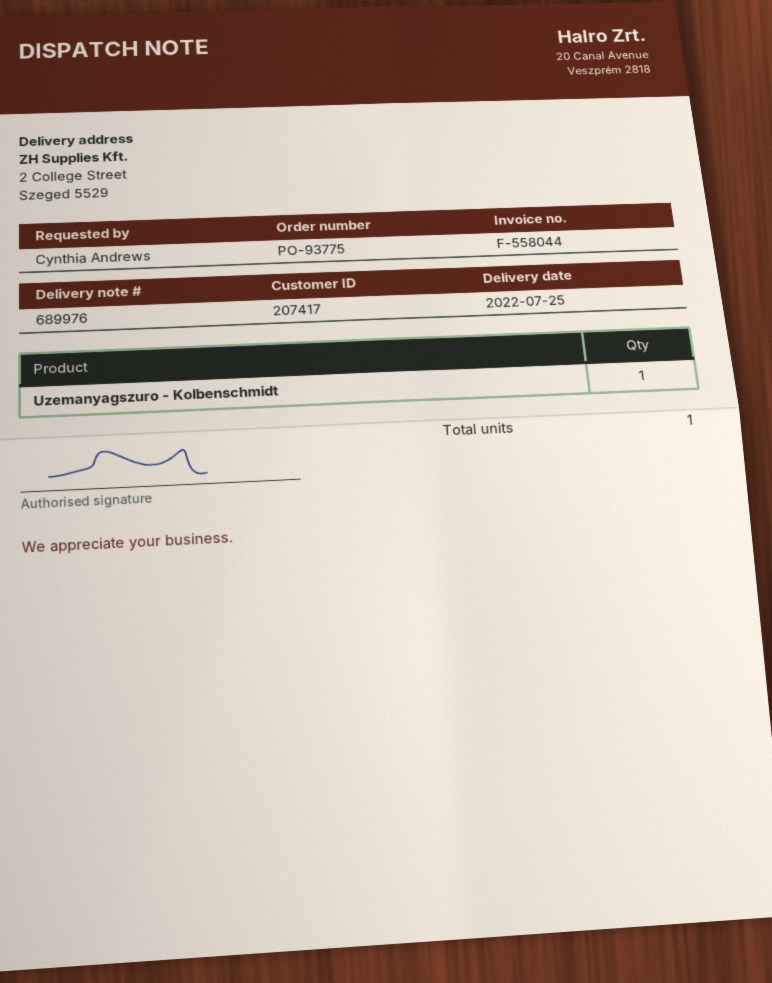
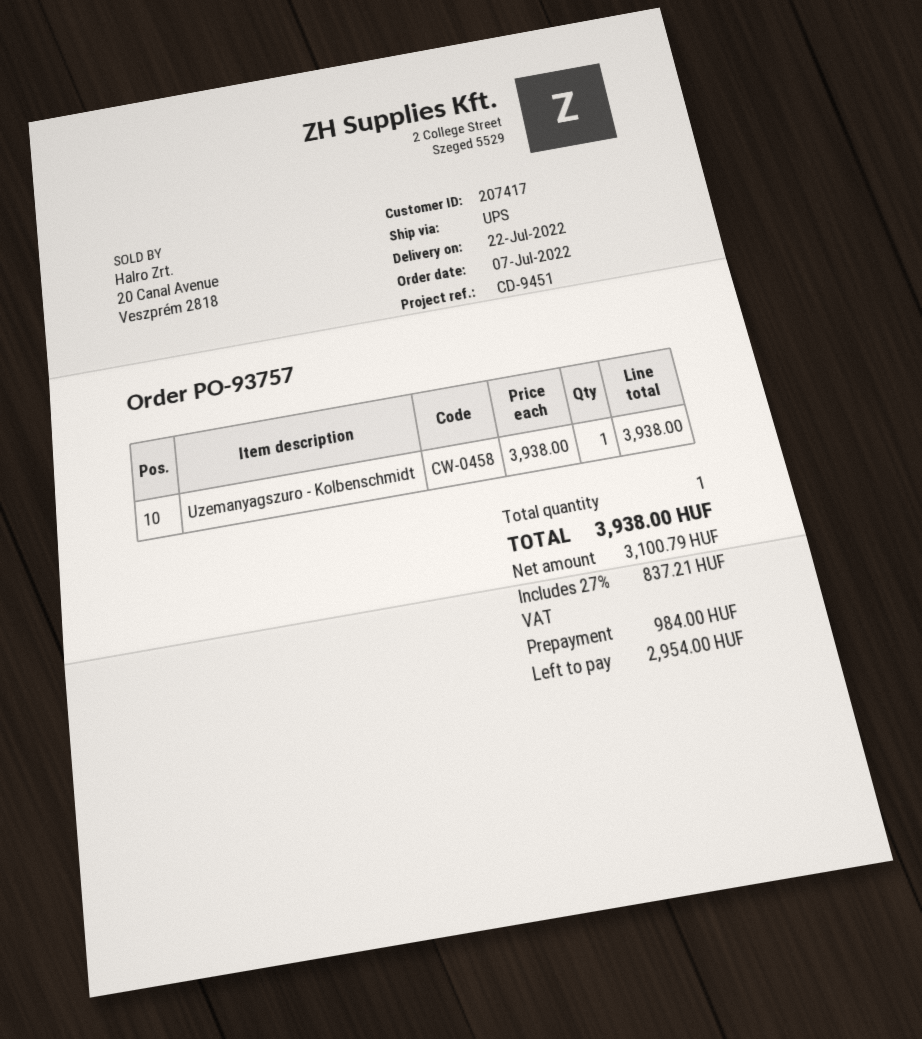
order number: PO-93775 -> PO-93757
delivery date: 2022-07-25 -> 2022-07-22

